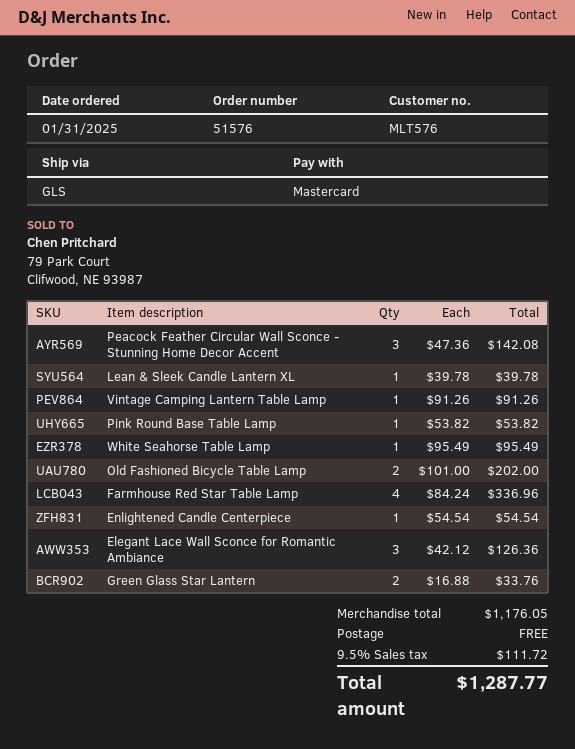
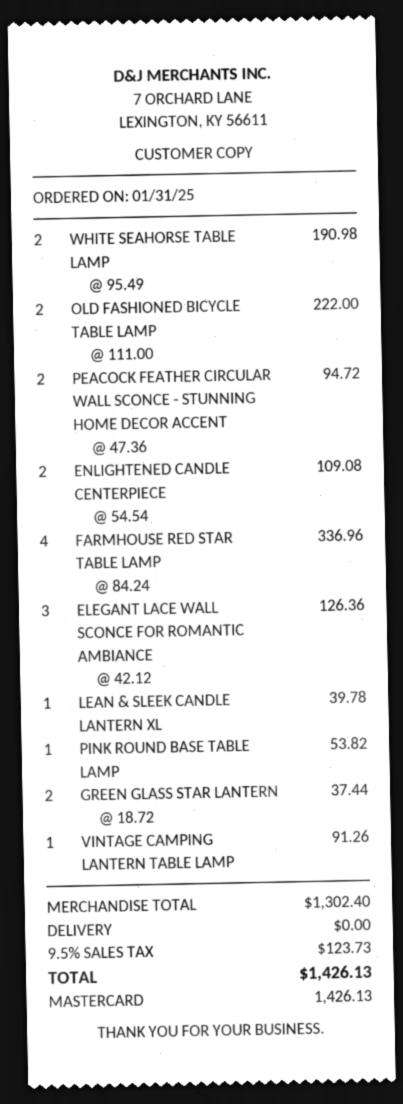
Peacock Feather Circular Wall Sconce - Stunning Home Decor Accent: 3 x 47.36 = 142.08 -> 2 x 47.36 = 94.72
White Seahorse Table Lamp: 1 x 95.49 = 95.49 -> 2 x 95.49 = 190.98
Old Fashioned Bicycle Table Lamp: 2 x 101.00 = 202.00 -> 2 x 111.00 = 222.00
Enlightened Candle Centerpiece: 1 x 54.54 = 54.54 -> 2 x 54.54 = 109.08
Green Glass Star Lantern: 2 x 16.88 = 33.76 -> 2 x 18.72 = 37.44
subtotal: 1176.05 -> 1302.40
tax: 9.5% = 111.72 -> 9.5% = 123.73
total: 1287.77 -> 1426.13

